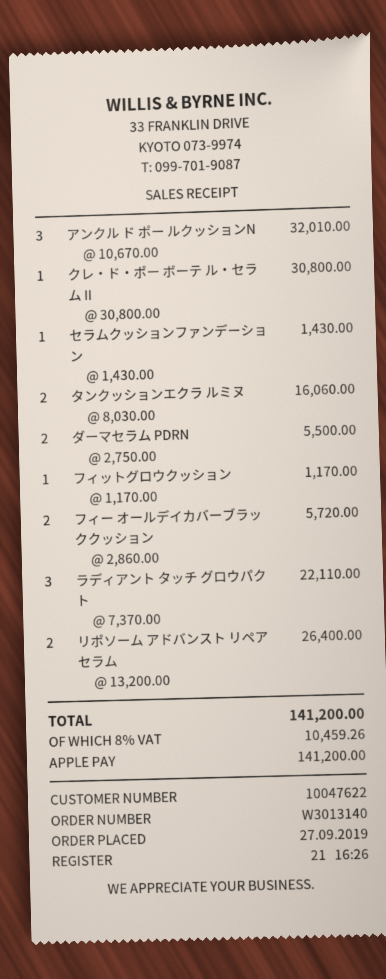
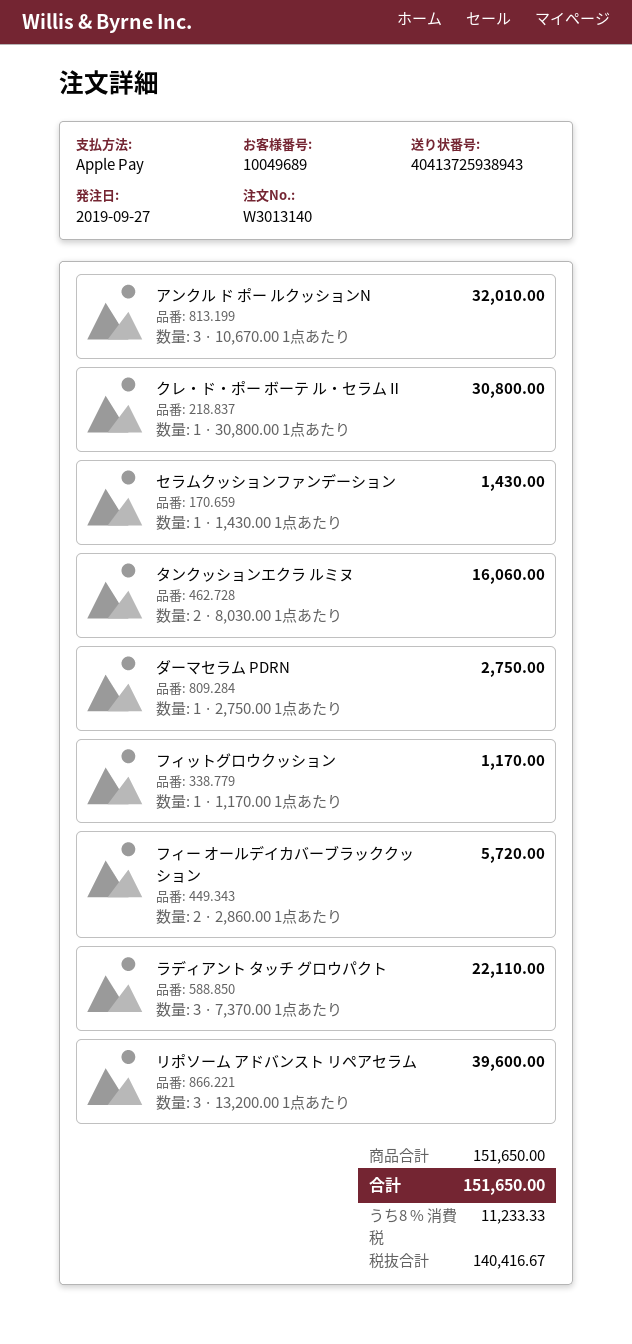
customer number: 10047622 -> 10049689
ダーマセラム PDRN: 2 x 2750.00 = 5500.00 -> 1 x 2750.00 = 2750.00
リポソーム アドバンスト リペアセラム: 2 x 13200.00 = 26400.00 -> 3 x 13200.00 = 39600.00
tax: 8% = 10459.26 -> 8% = 11233.33
total: 141200.00 -> 151650.00

